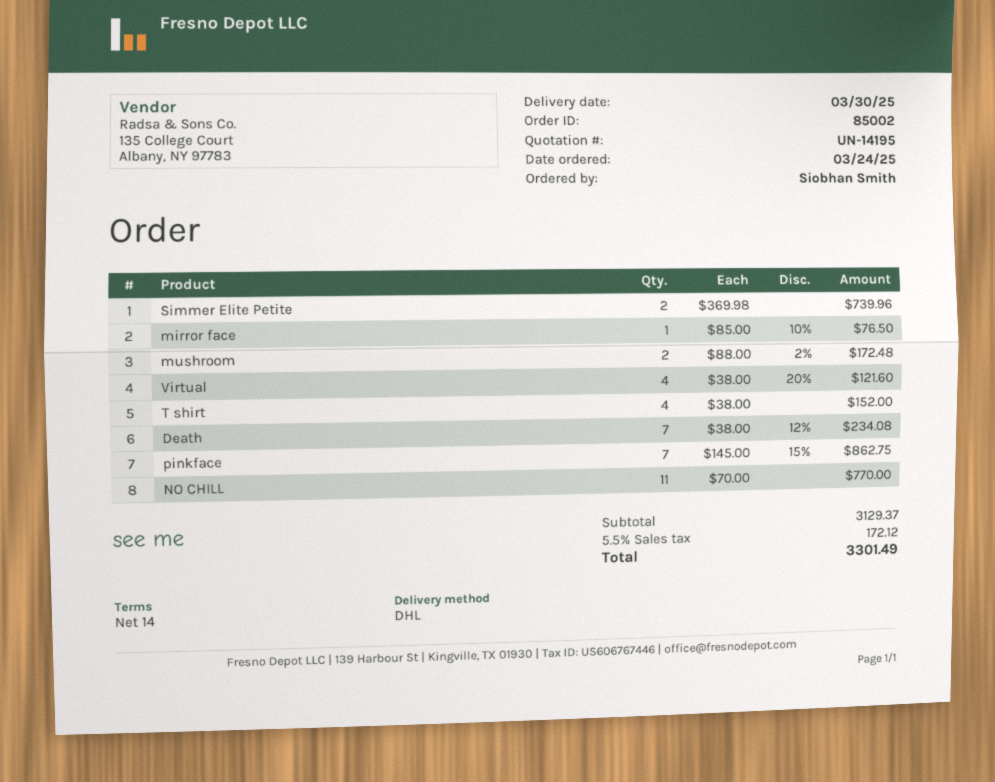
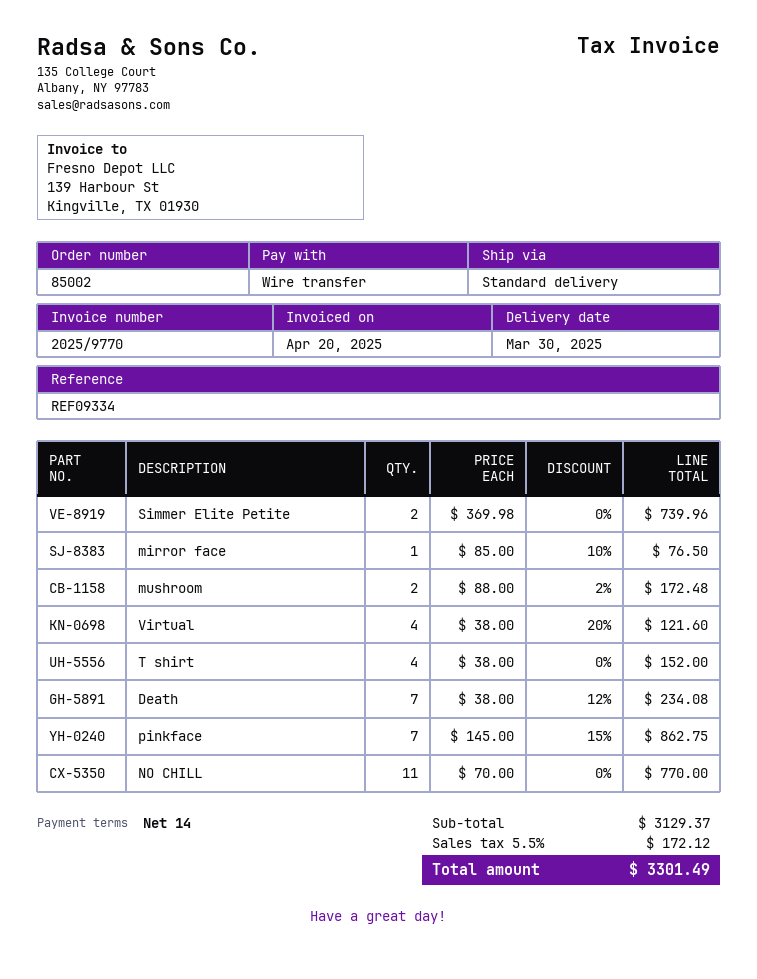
shipping method: DHL -> standard

